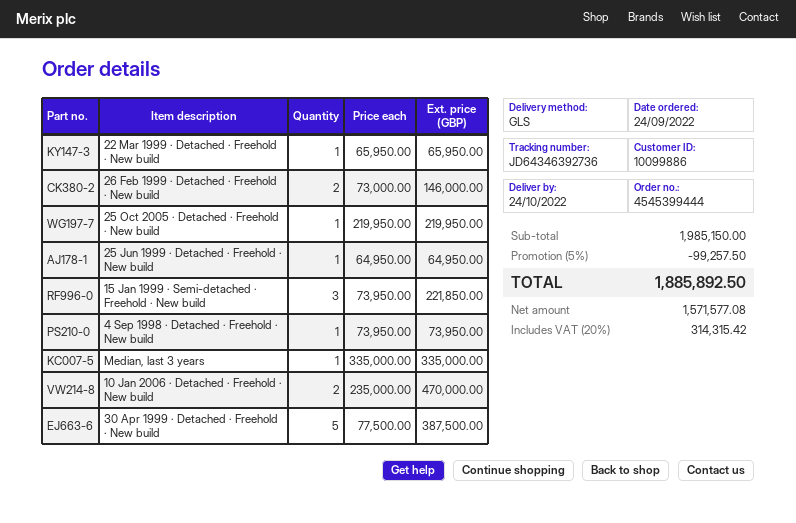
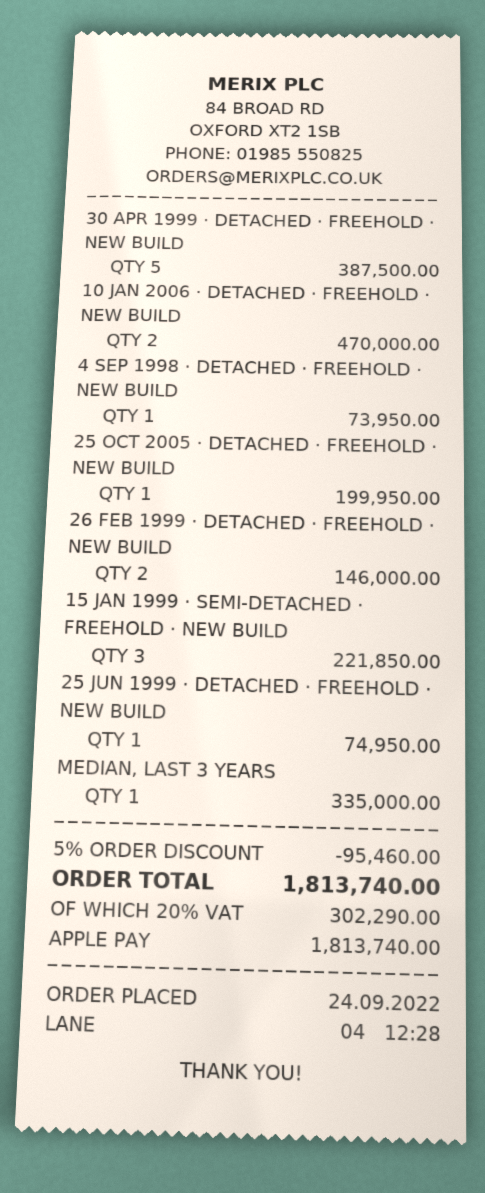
22 Mar 1999 · Detached · Freehold · New build: 1 for 65950.00 -> none
25 Oct 2005 · Detached · Freehold · New build: 1 for 219950.00 -> 1 for 199950.00
25 Jun 1999 · Detached · Freehold · New build: 1 for 64950.00 -> 1 for 74950.00
discount: 5% = 99257.50 -> 5% = 95460.00
tax: 20% = 314315.42 -> 20% = 302290.00
total: 1885892.50 -> 1813740.00

